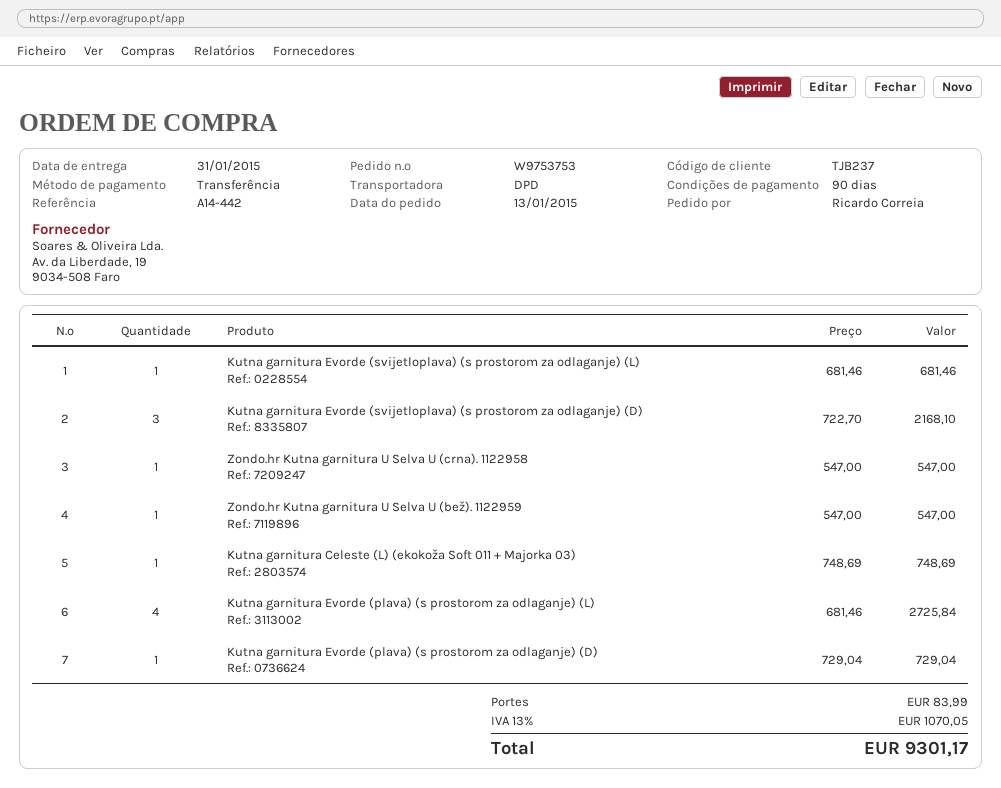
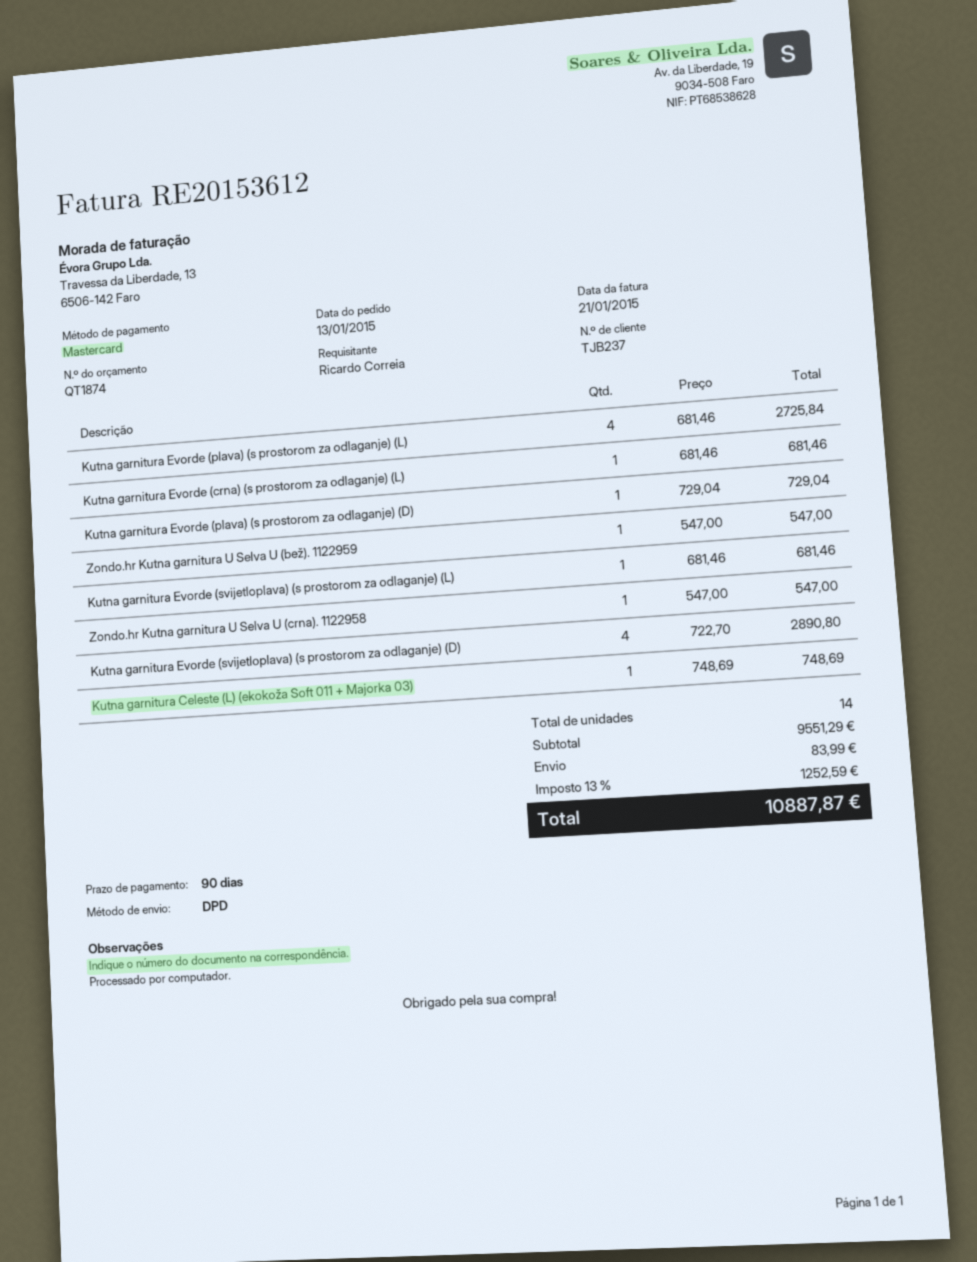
payment method: bank transfer -> Mastercard
Kutna garnitura Evorde (svijetloplava) (s prostorom za odlaganje) (D): 3 x 722.70 = 2168.10 -> 4 x 722.70 = 2890.80
Kutna garnitura Evorde (crna) (s prostorom za odlaganje) (L): none -> 1 x 681.46 = 681.46
tax: 13% = 1070.05 -> 13% = 1252.59
total: 9301.17 -> 10887.87

